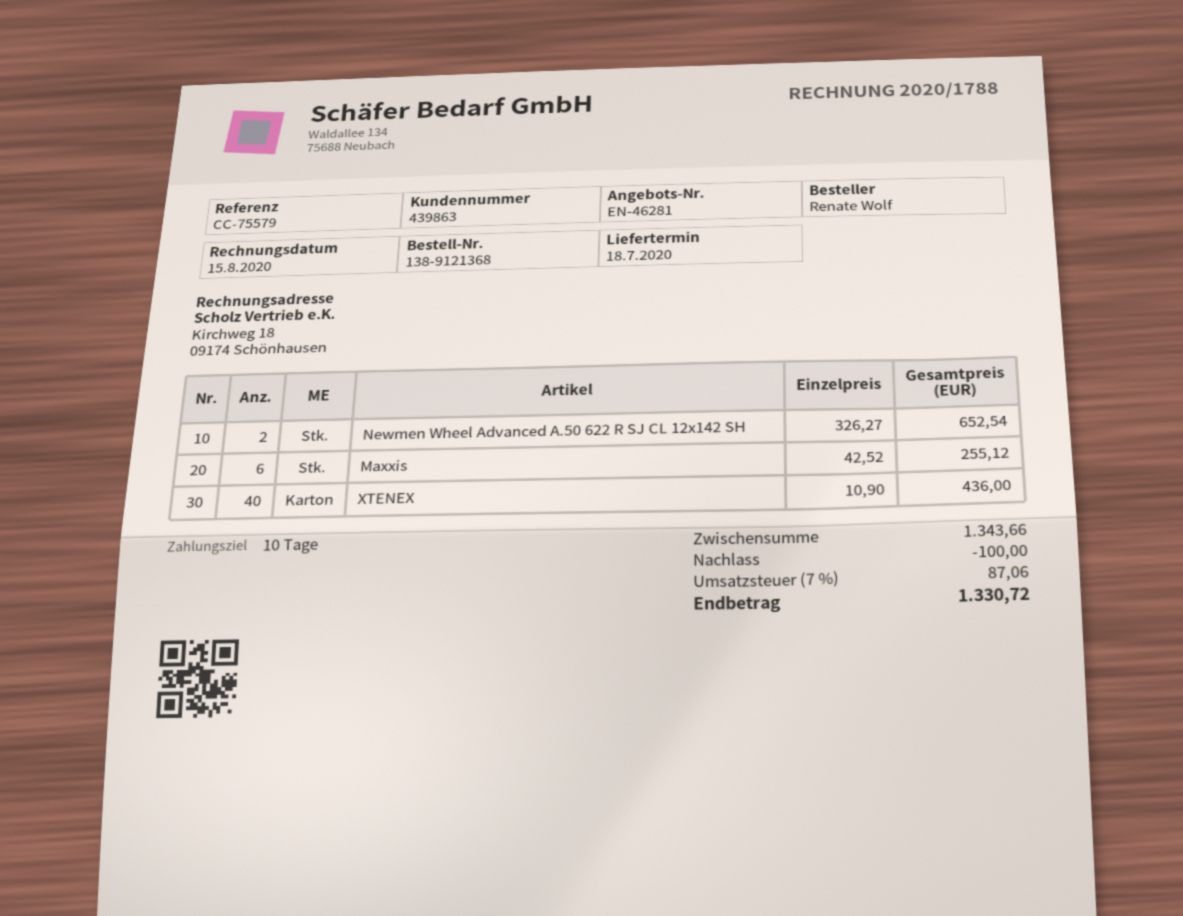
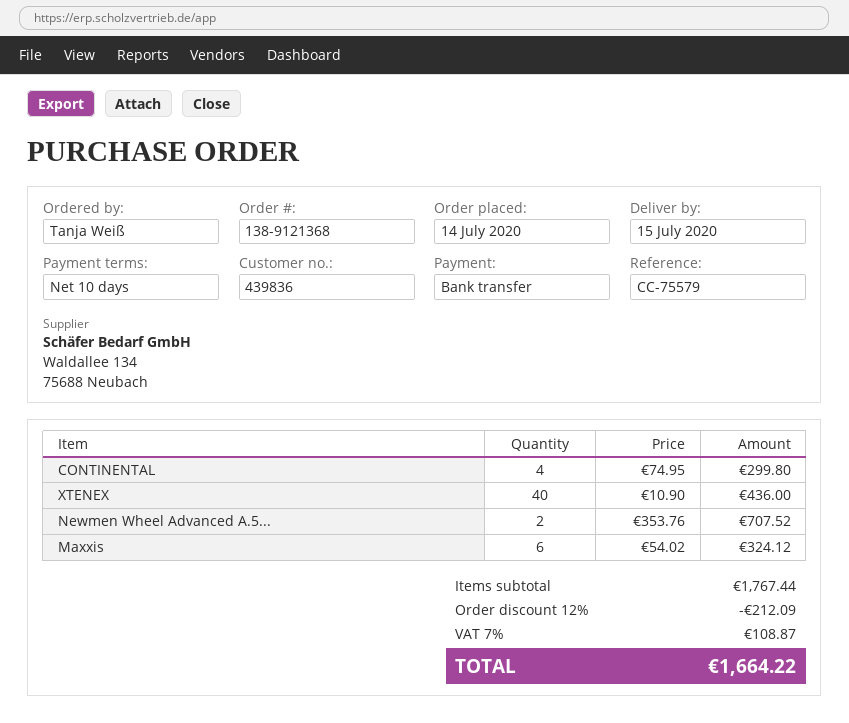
delivery date: 2020-07-18 -> 2020-07-15
customer number: 439863 -> 439836
ordered by: Renate Wolf -> Tanja Weiß
Newmen Wheel Advanced A.50 622 R SJ CL 12x142 SH: 2 x 326.27 = 652.54 -> 2 x 353.76 = 707.52
Maxxis: 6 x 42.52 = 255.12 -> 6 x 54.02 = 324.12
CONTINENTAL: none -> 4 x 74.95 = 299.80
subtotal: 1343.66 -> 1767.44
discount: 100.00 -> 212.09
tax: 7% = 87.06 -> 7% = 108.87
total: 1330.72 -> 1664.22

